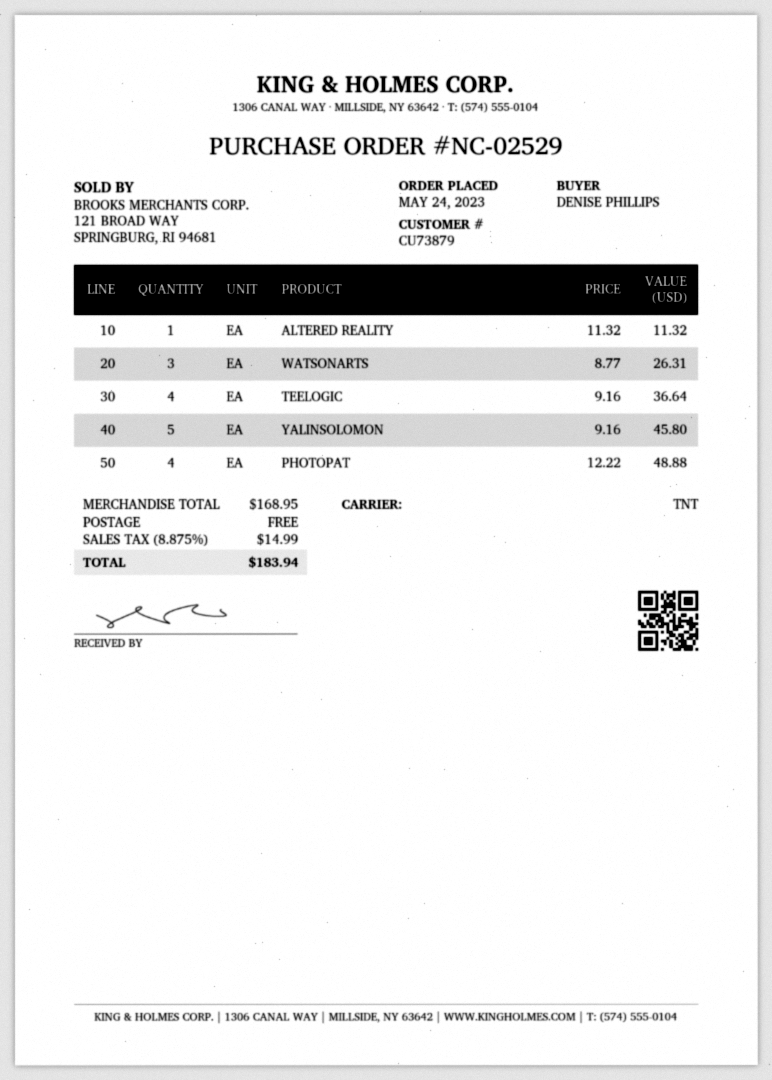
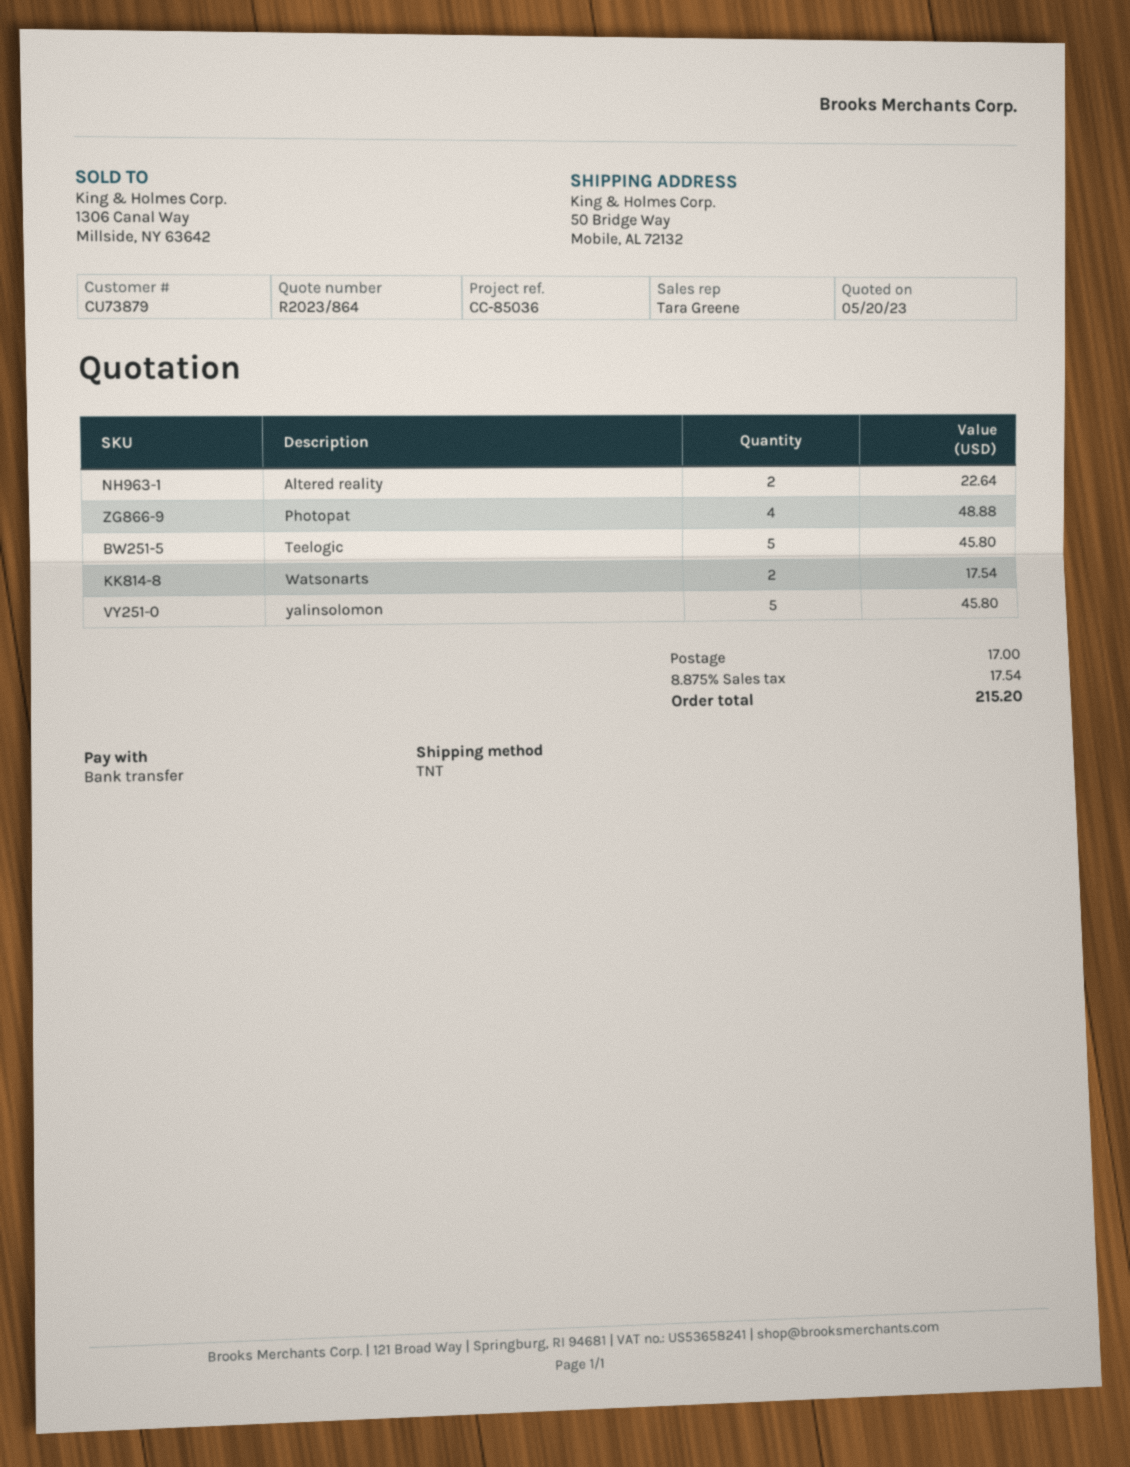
ALTERED REALITY: 1 for 11.32 -> 2 for 22.64
WATSONARTS: 3 for 26.31 -> 2 for 17.54
TEELOGIC: 4 for 36.64 -> 5 for 45.80
shipping: 0.00 -> 17.00
tax: 8.875% = 14.99 -> 8.875% = 17.54
total: 183.94 -> 215.20

